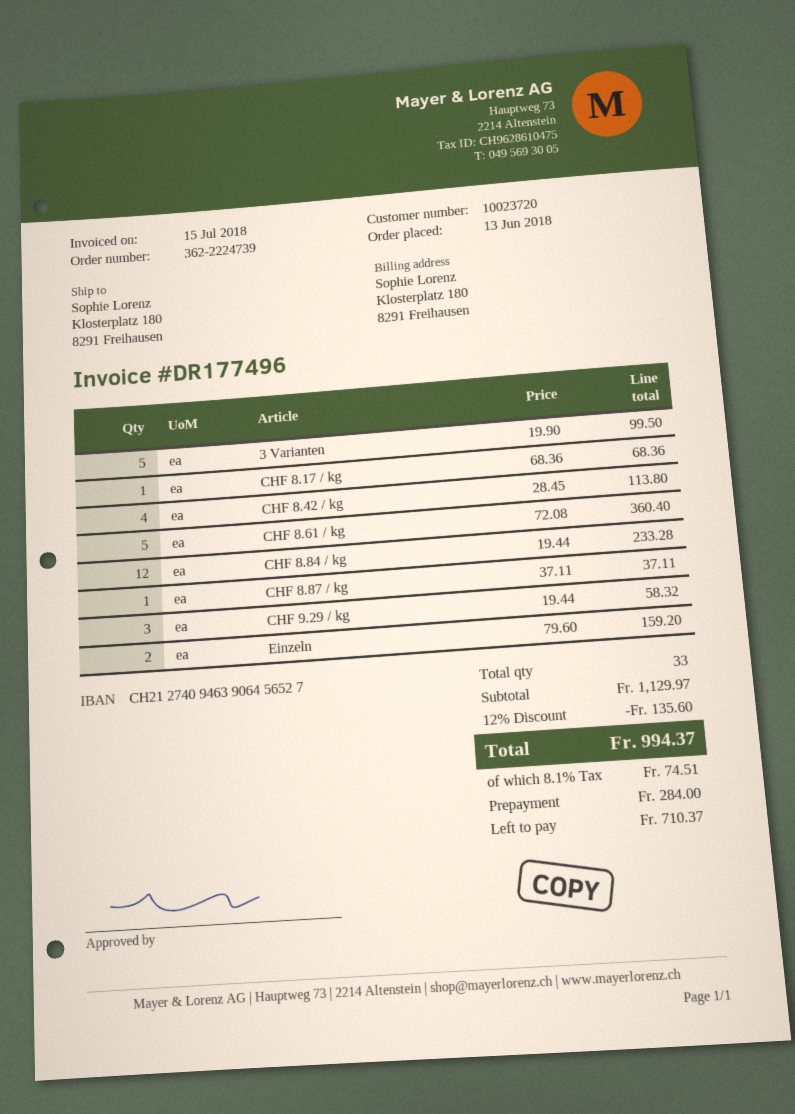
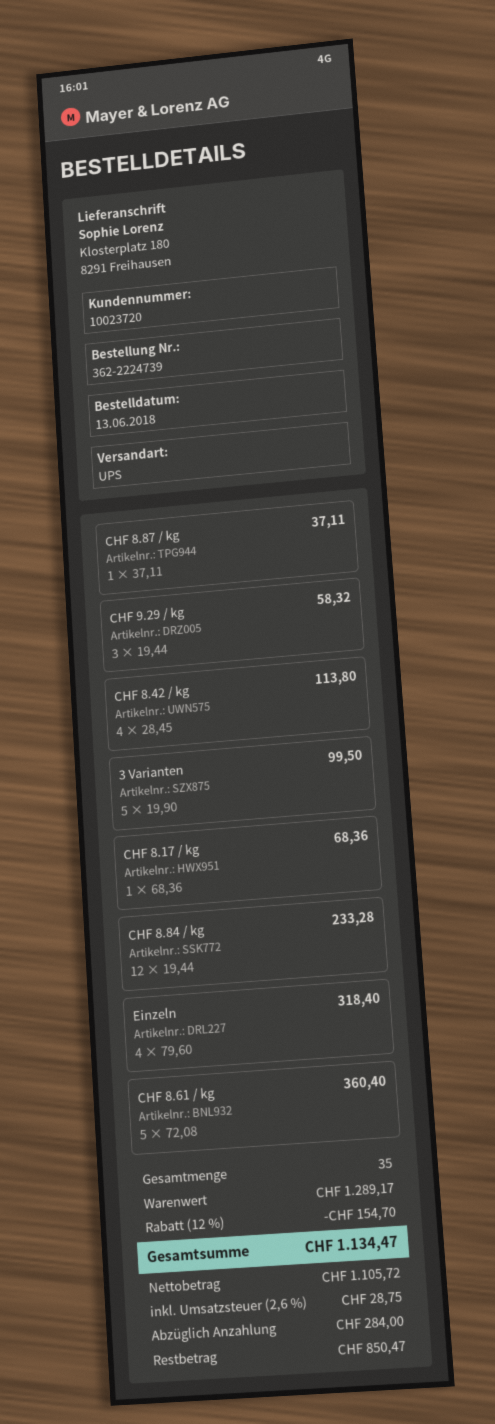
Einzeln: 2 x 79.60 = 159.20 -> 4 x 79.60 = 318.40
total quantity: 33 -> 35
subtotal: 1129.97 -> 1289.17
discount: 12% = 135.60 -> 12% = 154.70
tax: 8.1% = 74.51 -> 2.6% = 28.75
total: 994.37 -> 1134.47
balance: 710.37 -> 850.47

